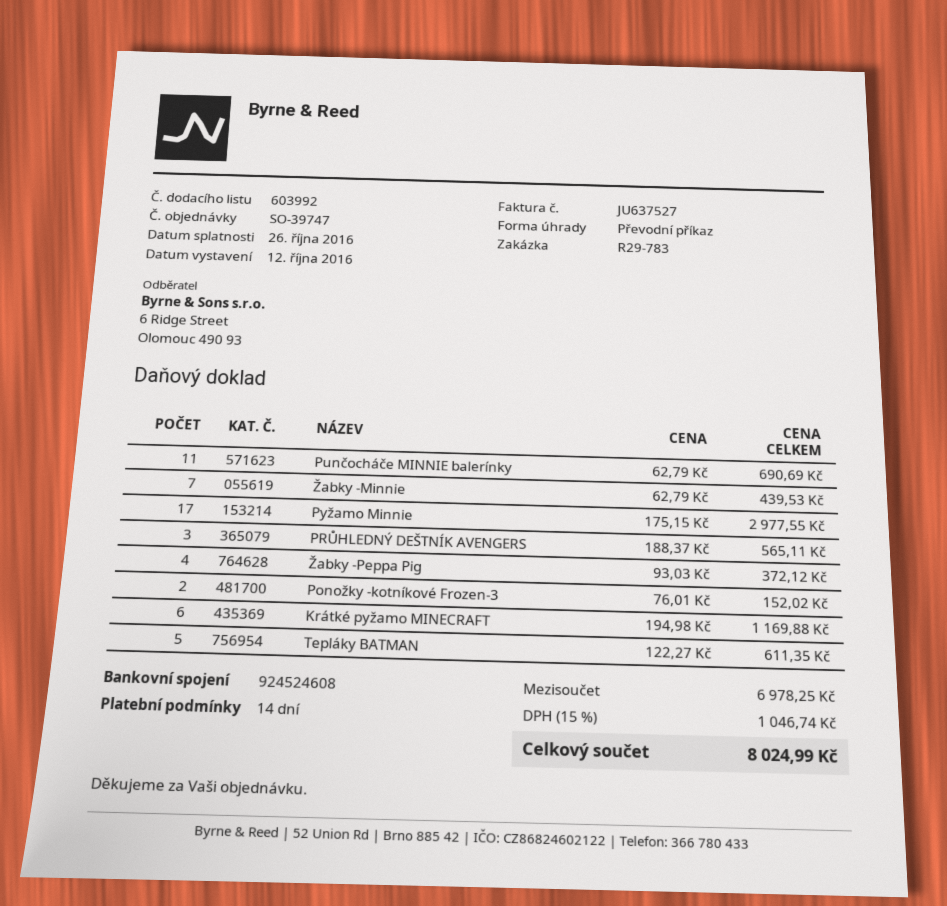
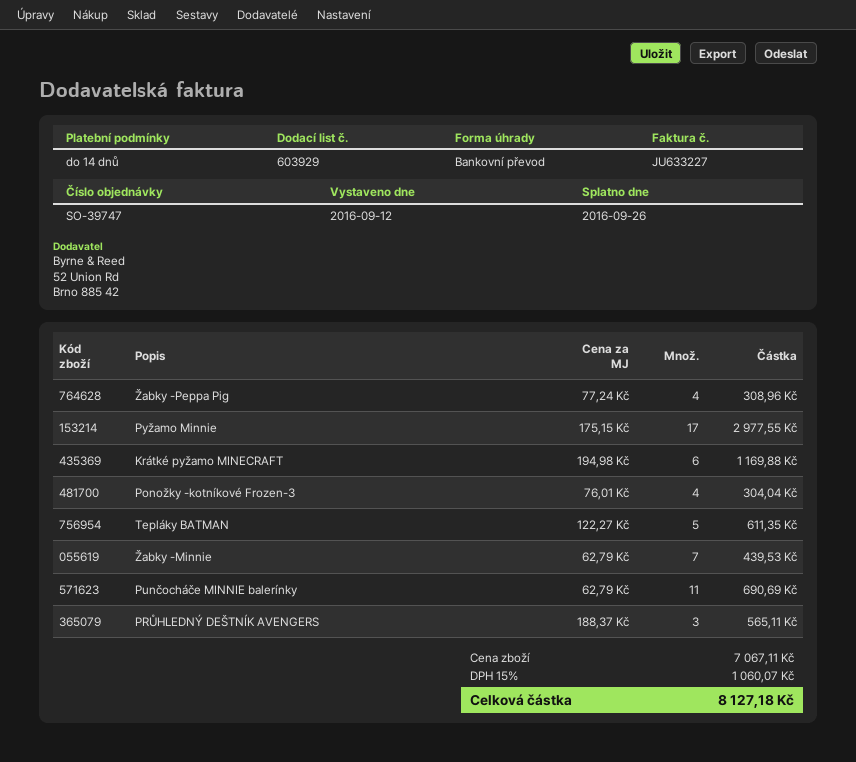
delivery note number: 603992 -> 603929
invoice number: JU637527 -> JU633227
invoice date: 2016-10-12 -> 2016-09-12
due date: 2016-10-26 -> 2016-09-26
Žabky -Peppa Pig: 4 x 93.03 = 372.12 -> 4 x 77.24 = 308.96
Ponožky -kotníkové Frozen-3: 2 x 76.01 = 152.02 -> 4 x 76.01 = 304.04
subtotal: 6978.25 -> 7067.11
tax: 15% = 1046.74 -> 15% = 1060.07
total: 8024.99 -> 8127.18

